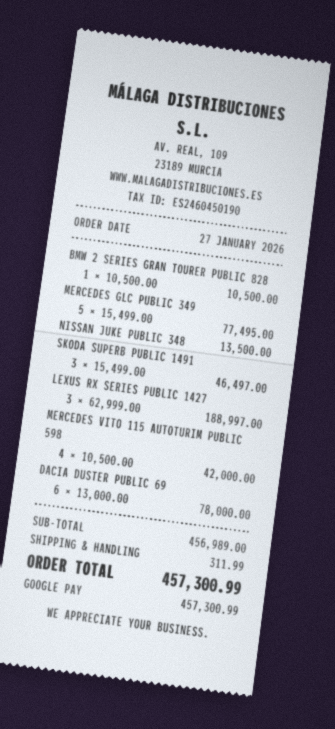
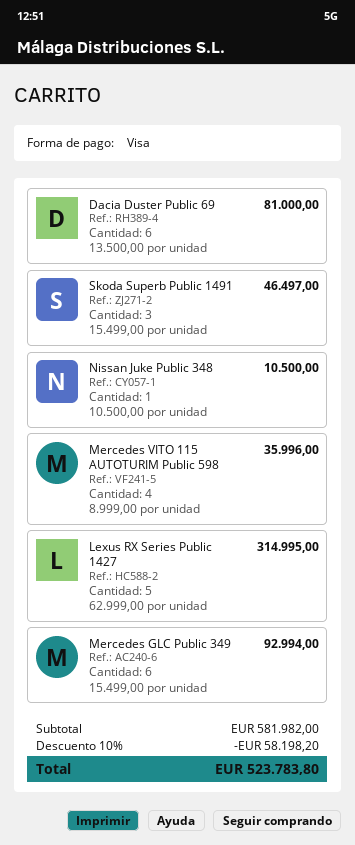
payment method: Google Pay -> Visa
BMW 2 SERIES GRAN TOURER PUBLIC 828: 1 x 10500.00 = 10500.00 -> none
MERCEDES GLC PUBLIC 349: 5 x 15499.00 = 77495.00 -> 6 x 15499.00 = 92994.00
NISSAN JUKE PUBLIC 348: 1 x 13500.00 = 13500.00 -> 1 x 10500.00 = 10500.00
LEXUS RX SERIES PUBLIC 1427: 3 x 62999.00 = 188997.00 -> 5 x 62999.00 = 314995.00
MERCEDES VITO 115 AUTOTURIM PUBLIC 598: 4 x 10500.00 = 42000.00 -> 4 x 8999.00 = 35996.00
DACIA DUSTER PUBLIC 69: 6 x 13000.00 = 78000.00 -> 6 x 13500.00 = 81000.00
subtotal: 456989.00 -> 581982.00
discount: none -> 10% = 58198.20
shipping: 311.99 -> none
total: 457300.99 -> 523783.80

